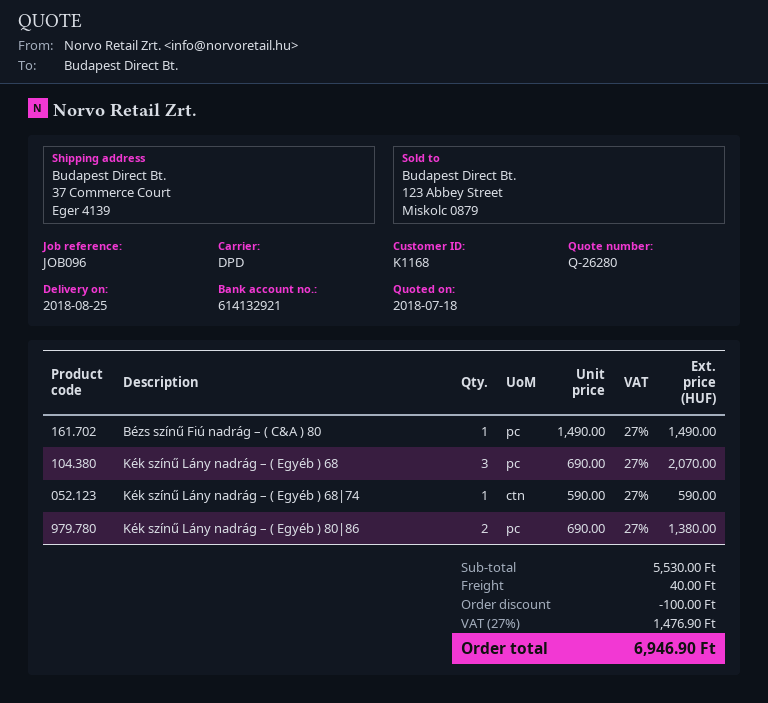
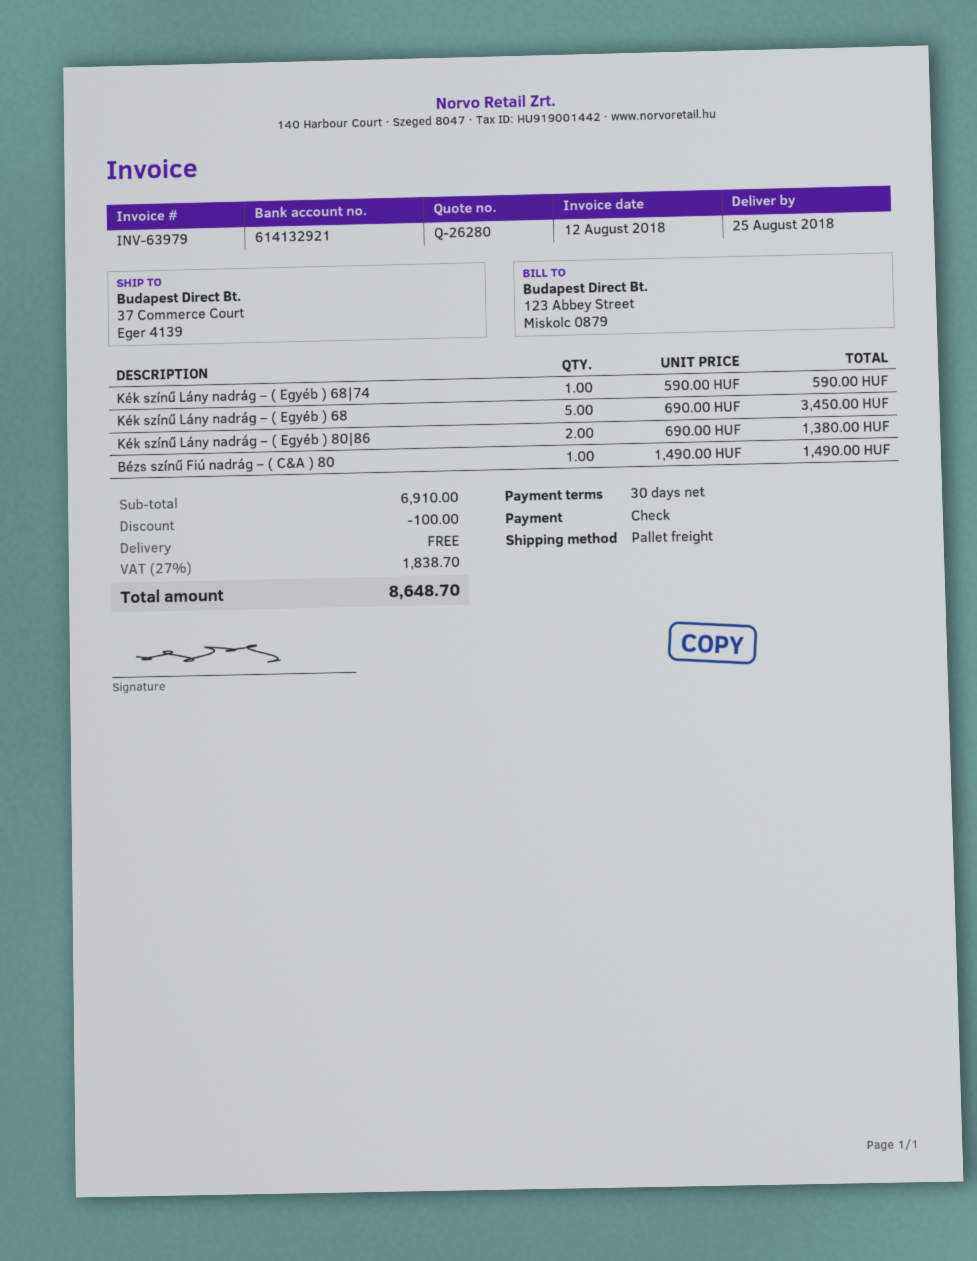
shipping method: DPD -> pallet freight
Kék színű Lány nadrág – ( Egyéb ) 68: 3 x 690.00 = 2070.00 -> 5 x 690.00 = 3450.00
subtotal: 5530.00 -> 6910.00
shipping: 40.00 -> 0.00
tax: 27% = 1476.90 -> 27% = 1838.70
total: 6946.90 -> 8648.70

